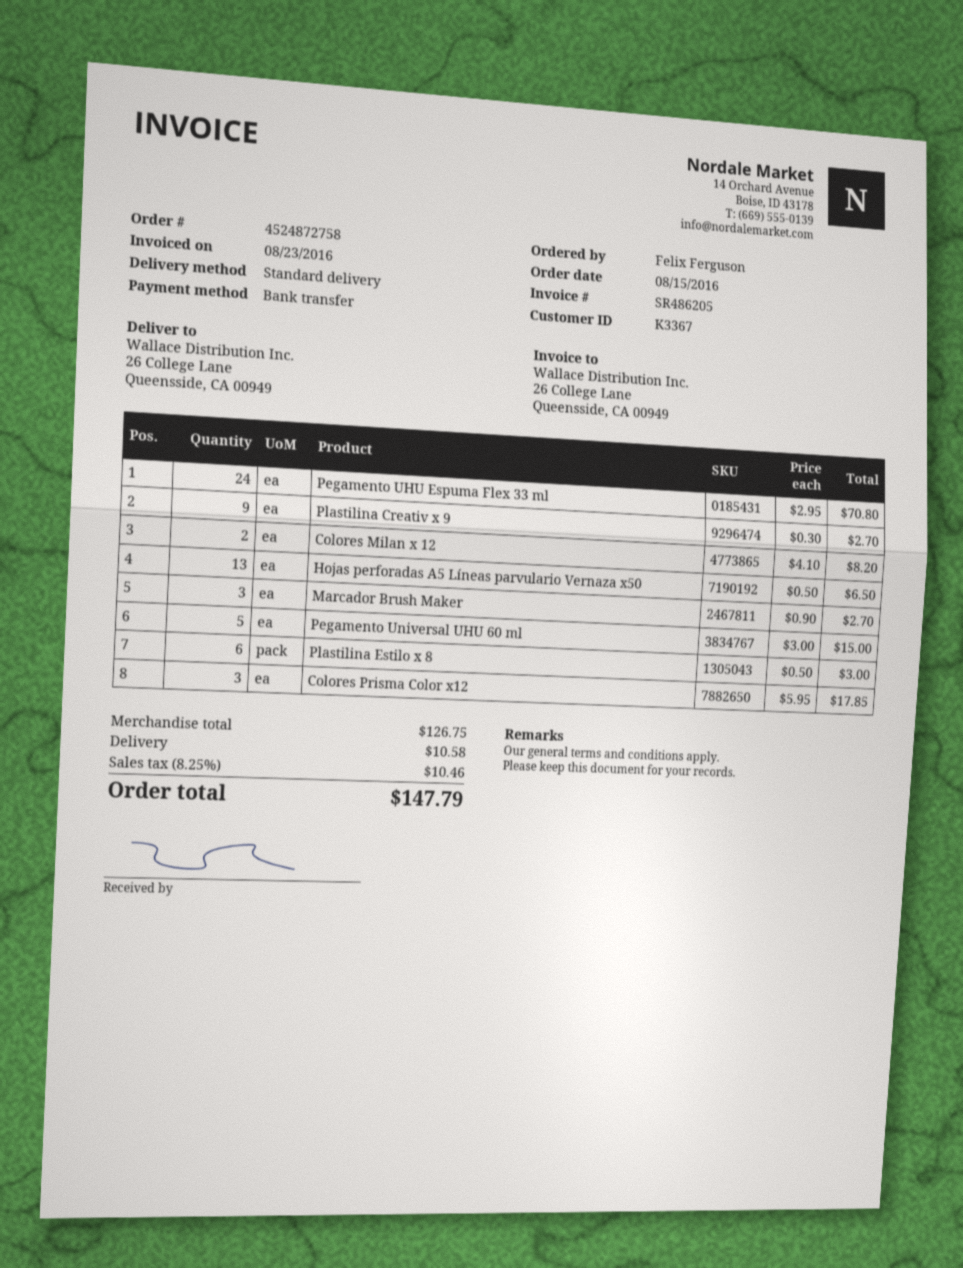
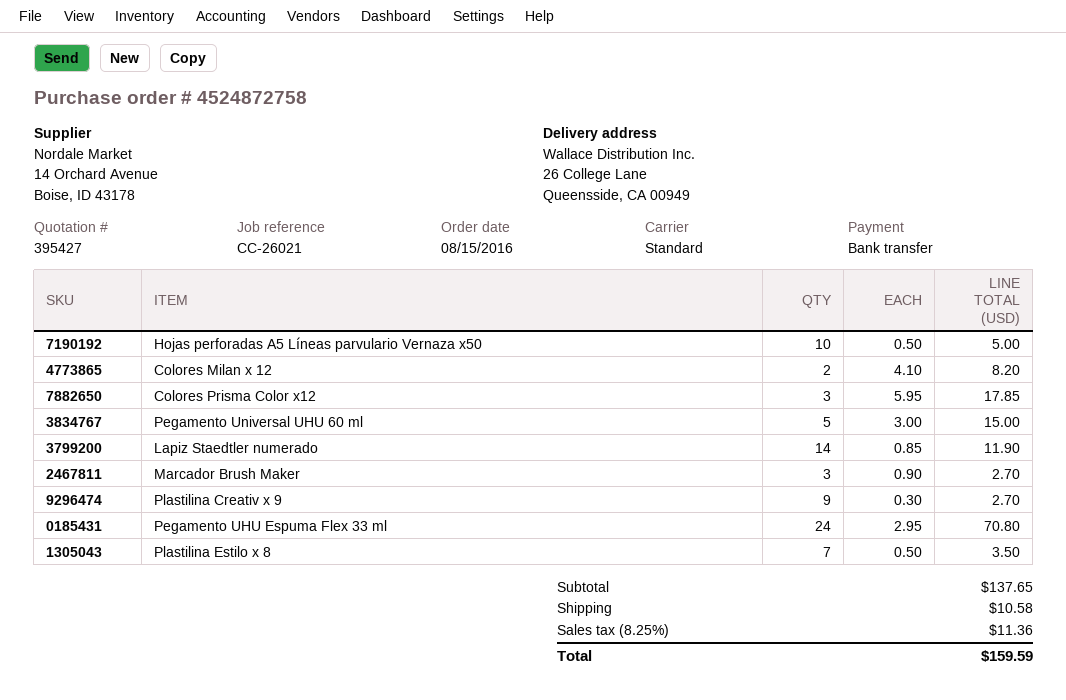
Hojas perforadas A5 Líneas parvulario Vernaza x50: 13 x 0.50 = 6.50 -> 10 x 0.50 = 5.00
Plastilina Estilo x 8: 6 x 0.50 = 3.00 -> 7 x 0.50 = 3.50
Lapiz Staedtler numerado: none -> 14 x 0.85 = 11.90
subtotal: 126.75 -> 137.65
tax: 8.25% = 10.46 -> 8.25% = 11.36
total: 147.79 -> 159.59

